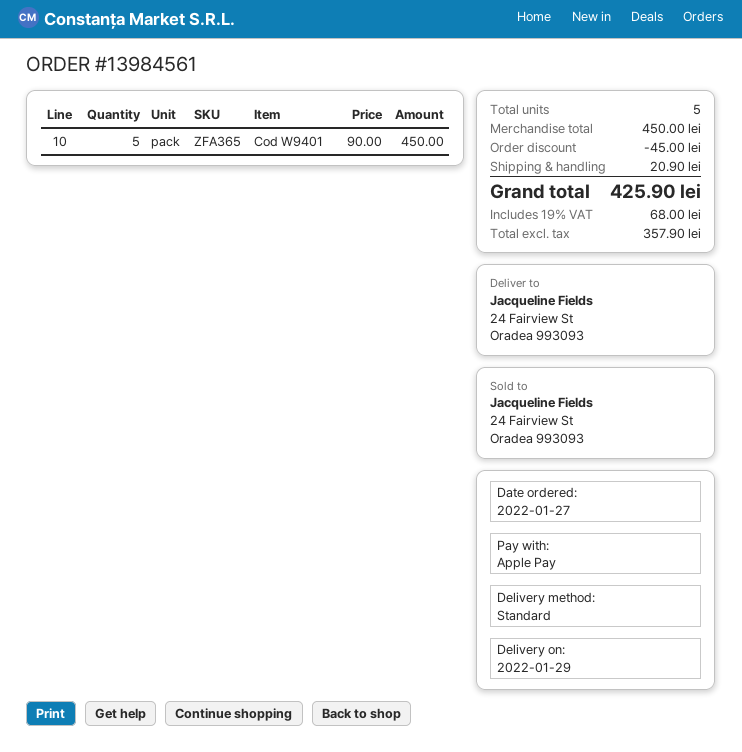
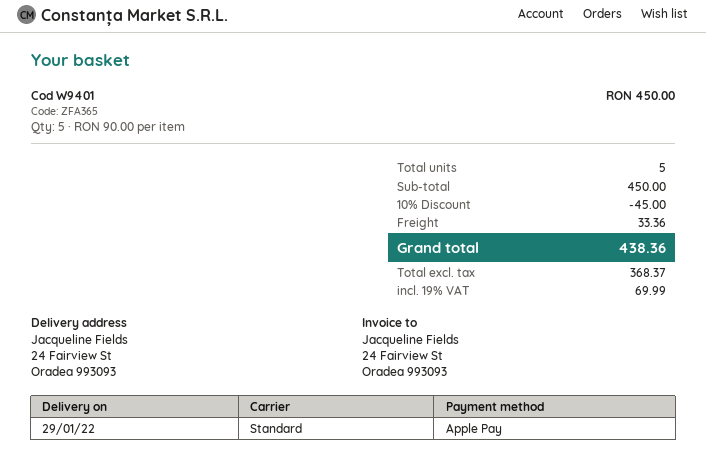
shipping: 20.90 -> 33.36
net: 357.90 -> 368.37
tax: 19% = 68.00 -> 19% = 69.99
total: 425.90 -> 438.36

